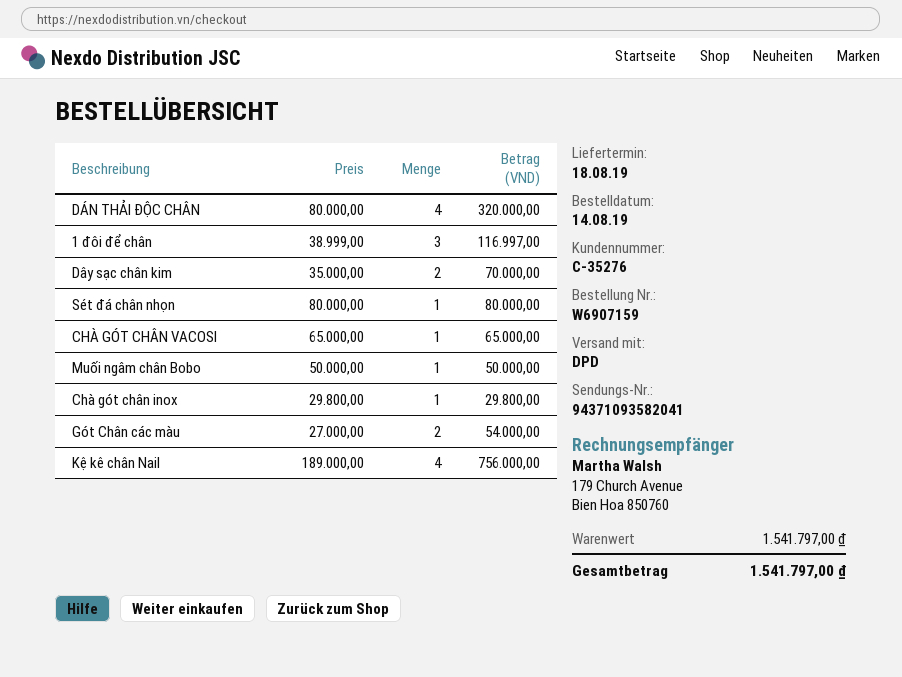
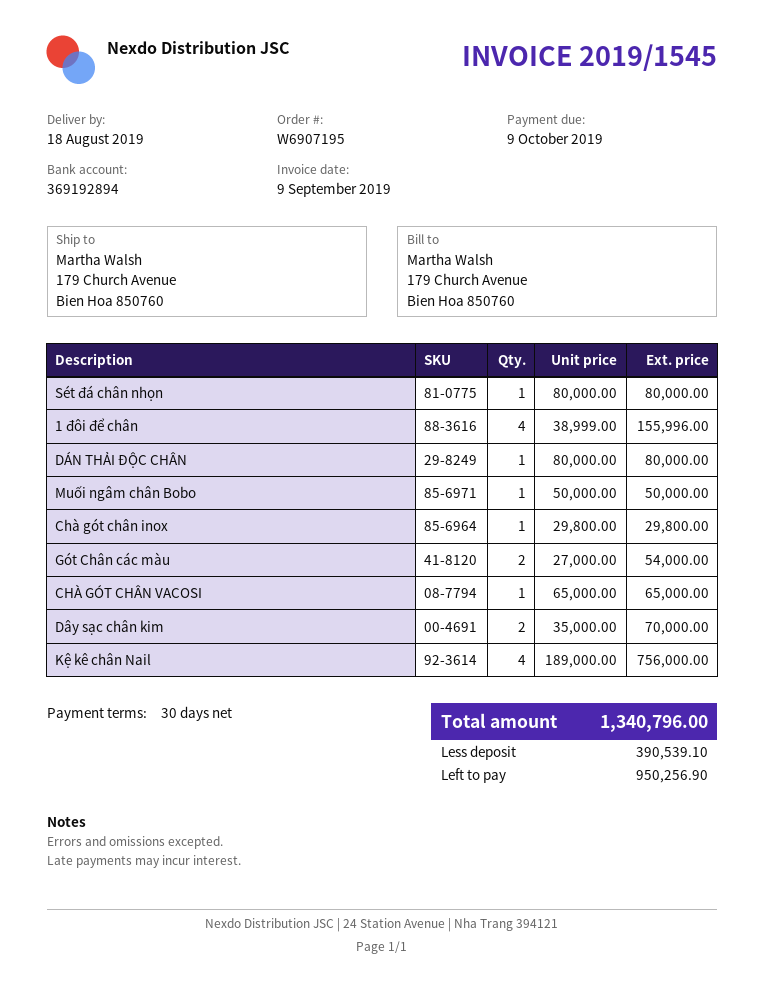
order number: W6907159 -> W6907195
DÁN THẢI ĐỘC CHÂN: 4 x 80000.00 = 320000.00 -> 1 x 80000.00 = 80000.00
1 đôi để chân: 3 x 38999.00 = 116997.00 -> 4 x 38999.00 = 155996.00
total: 1541797.00 -> 1340796.00

